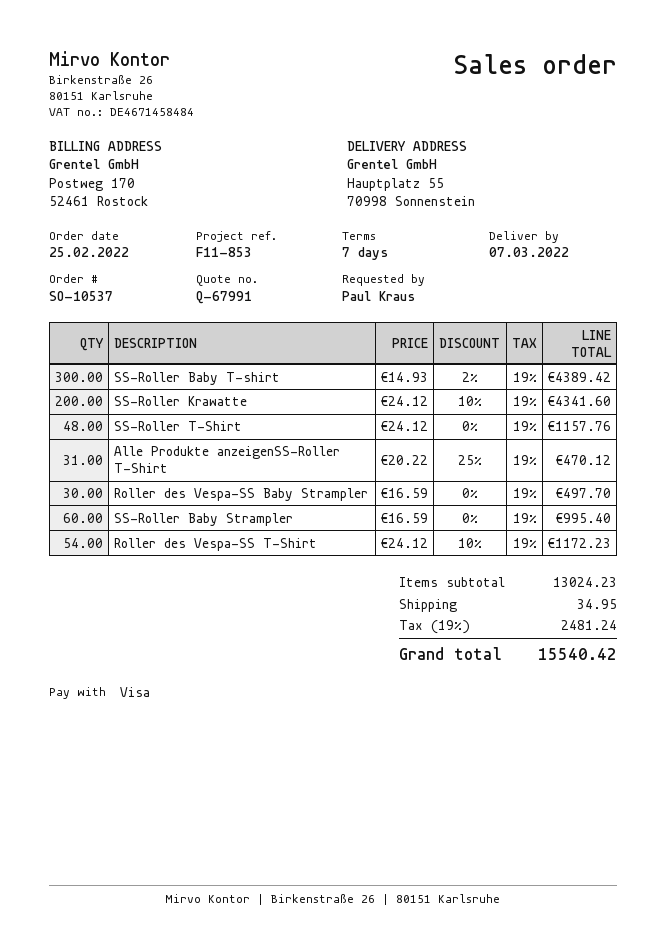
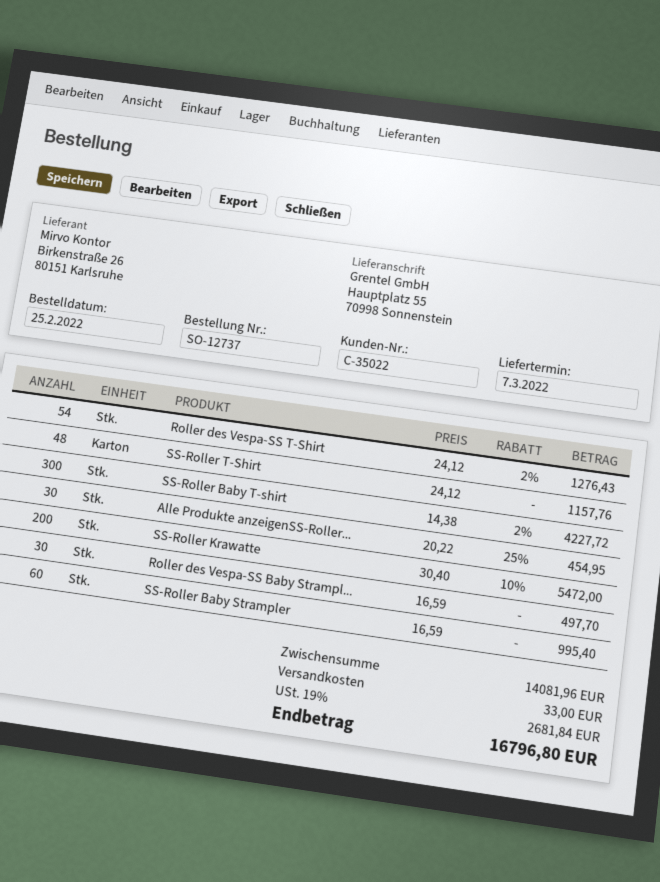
order number: SO-10537 -> SO-12737
SS-Roller Baby T-shirt: 300 x 14.93 - 2% = 4389.42 -> 300 x 14.38 - 2% = 4227.72
SS-Roller Krawatte: 200 x 24.12 - 10% = 4341.60 -> 200 x 30.40 - 10% = 5472.00
Alle Produkte anzeigenSS-Roller T-Shirt: 31 x 20.22 - 25% = 470.12 -> 30 x 20.22 - 25% = 454.95
Roller des Vespa-SS T-Shirt: 54 x 24.12 - 10% = 1172.23 -> 54 x 24.12 - 2% = 1276.43
subtotal: 13024.23 -> 14081.96
shipping: 34.95 -> 33.00
tax: 19% = 2481.24 -> 19% = 2681.84
total: 15540.42 -> 16796.80

